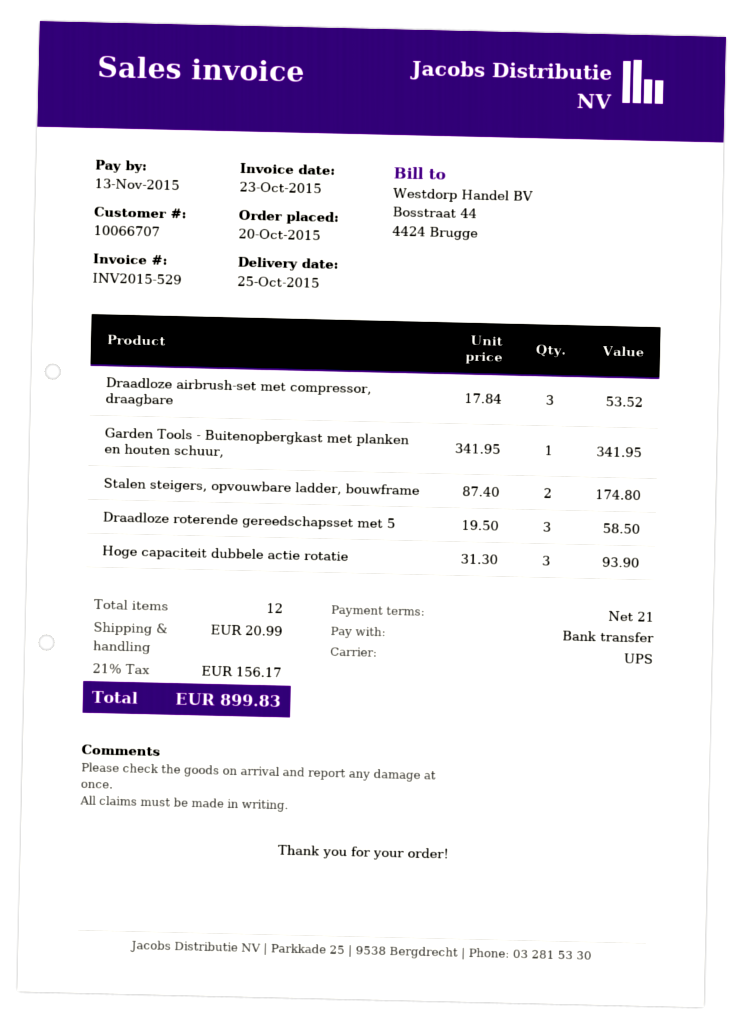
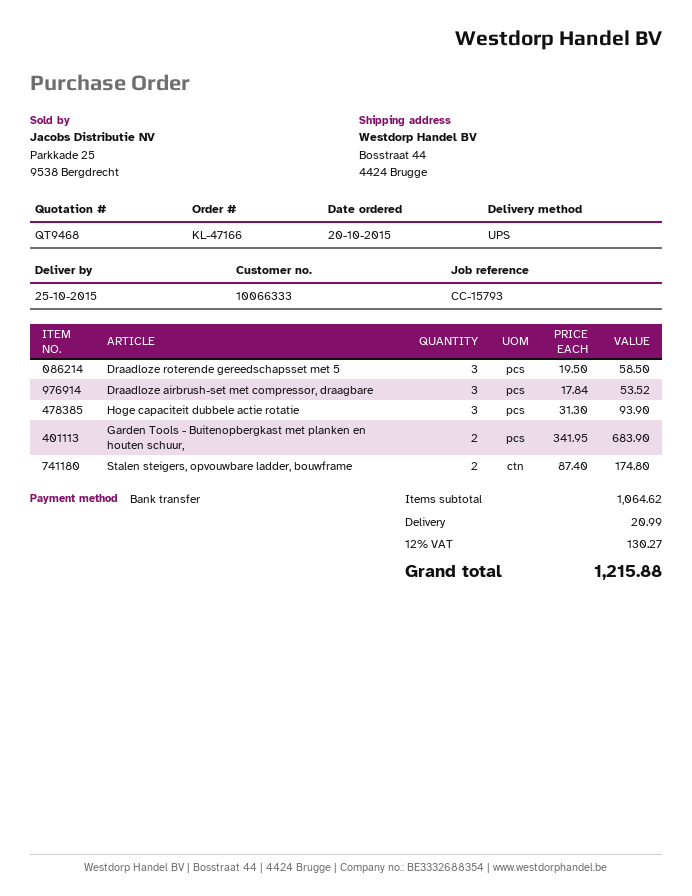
customer number: 10066707 -> 10066333
Garden Tools - Buitenopbergkast met planken en houten schuur,: 1 x 341.95 = 341.95 -> 2 x 341.95 = 683.90
tax: 21% = 156.17 -> 12% = 130.27
total: 899.83 -> 1215.88

